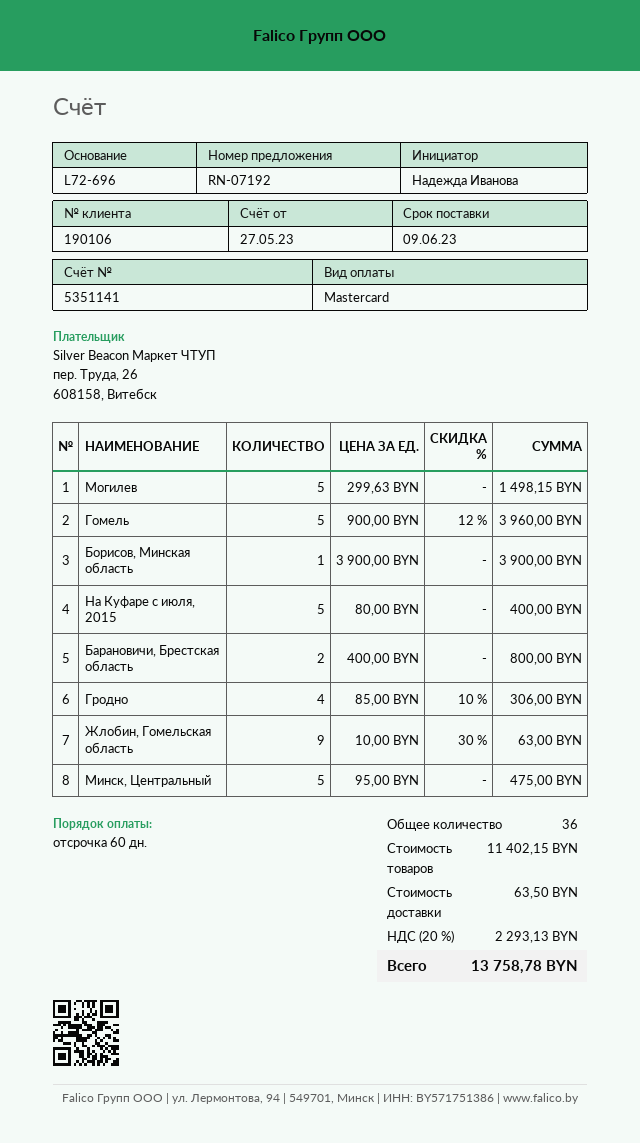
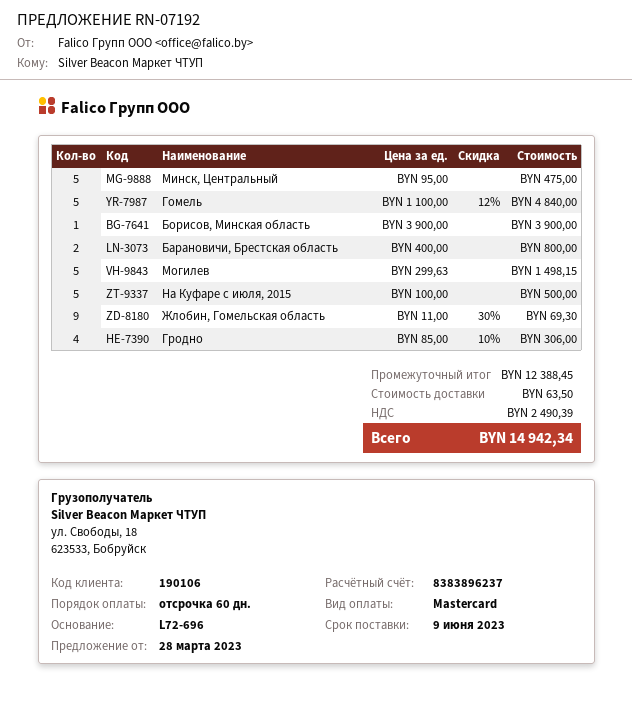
Гомель: 5 x 900.00 - 12% = 3960.00 -> 5 x 1100.00 - 12% = 4840.00
На Куфаре с июля, 2015: 5 x 80.00 = 400.00 -> 5 x 100.00 = 500.00
Жлобин, Гомельская область: 9 x 10.00 - 30% = 63.00 -> 9 x 11.00 - 30% = 69.30
subtotal: 11402.15 -> 12388.45
tax: 2293.13 -> 2490.39
total: 13758.78 -> 14942.34

